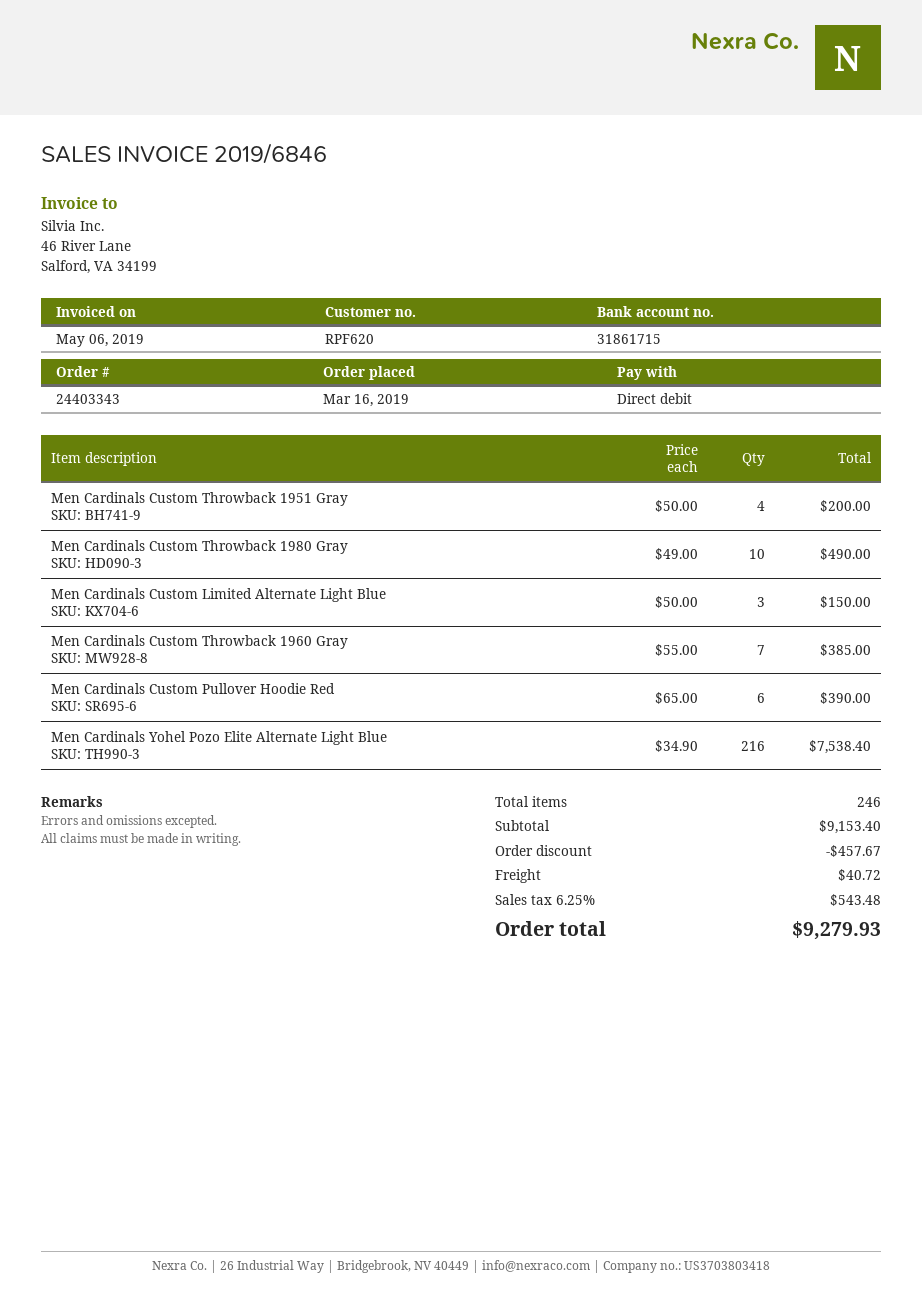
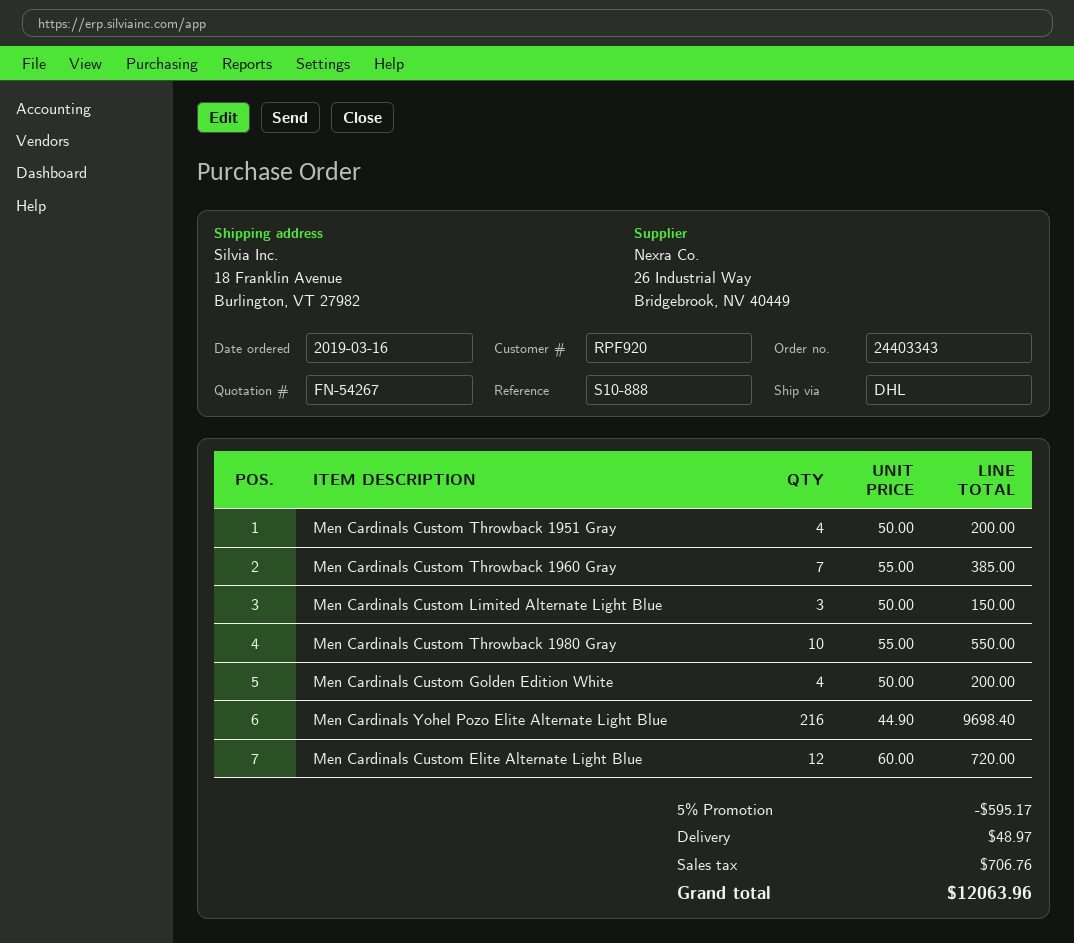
customer number: RPF620 -> RPF920
Men Cardinals Custom Throwback 1980 Gray: 10 x 49.00 = 490.00 -> 10 x 55.00 = 550.00
Men Cardinals Custom Pullover Hoodie Red: 6 x 65.00 = 390.00 -> none
Men Cardinals Yohel Pozo Elite Alternate Light Blue: 216 x 34.90 = 7538.40 -> 216 x 44.90 = 9698.40
Men Cardinals Custom Golden Edition White: none -> 4 x 50.00 = 200.00
Men Cardinals Custom Elite Alternate Light Blue: none -> 12 x 60.00 = 720.00
discount: 457.67 -> 595.17
shipping: 40.72 -> 48.97
tax: 543.48 -> 706.76
total: 9279.93 -> 12063.96

